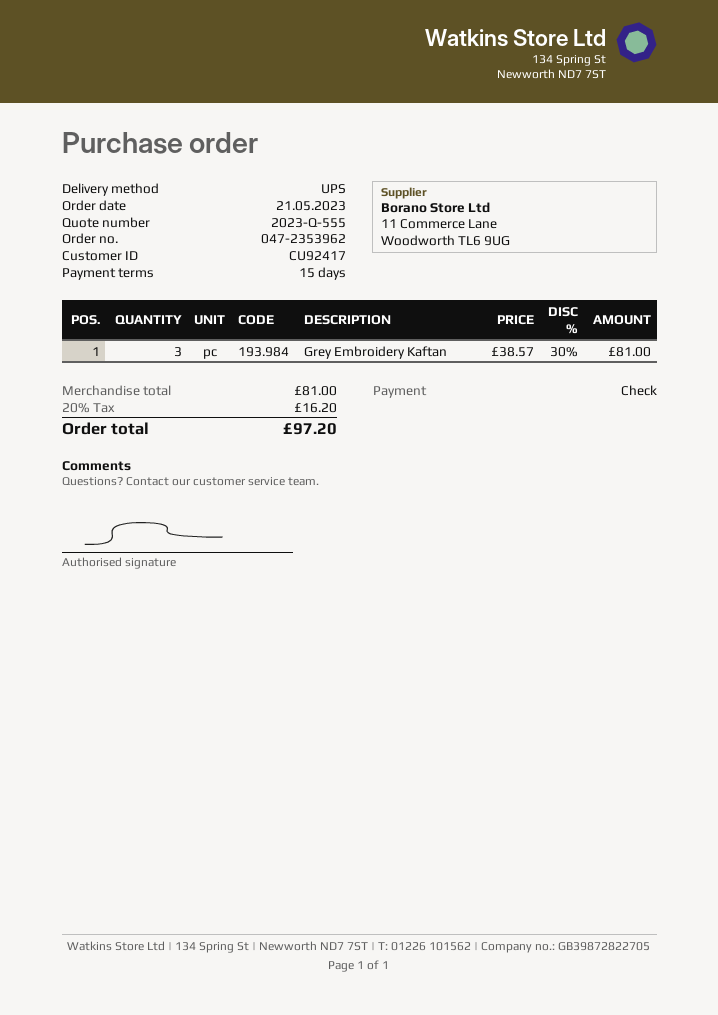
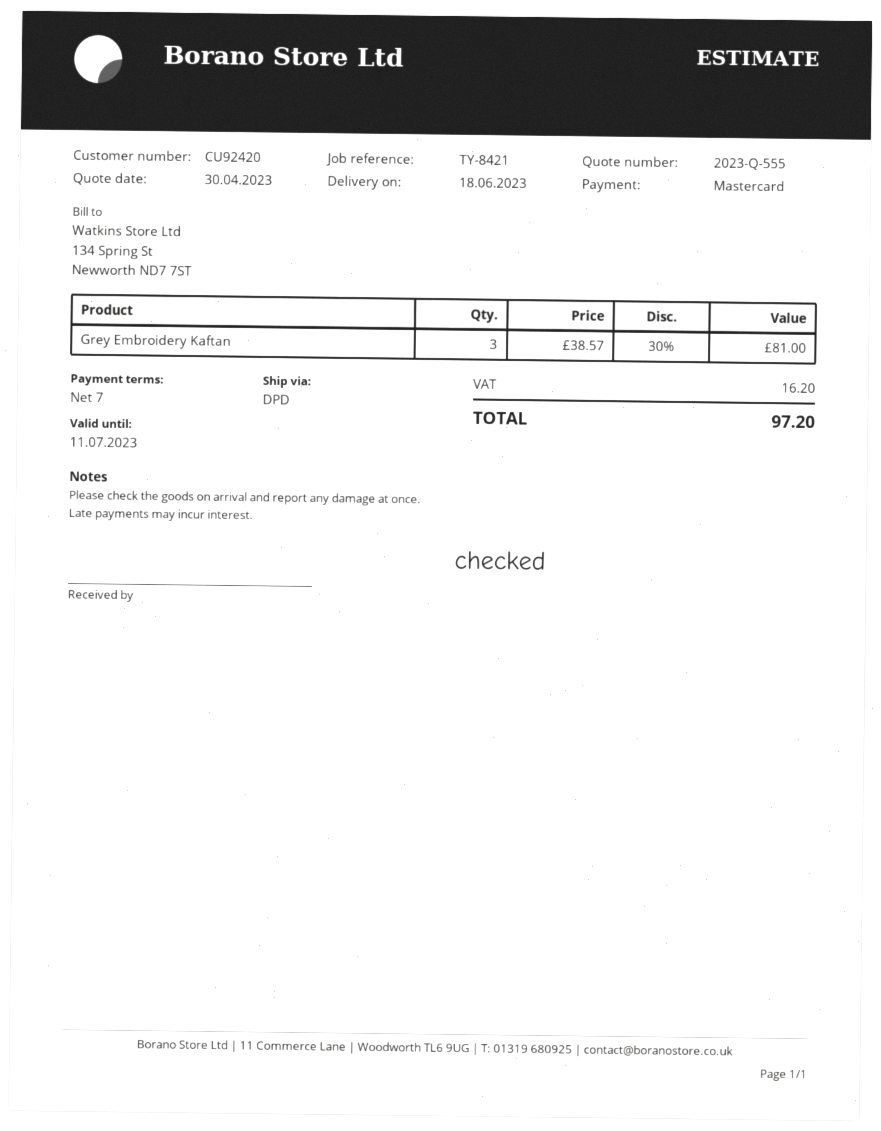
payment terms: 15 days -> 7 days
customer number: CU92417 -> CU92420
payment method: cheque -> Mastercard
shipping method: UPS -> DPD

